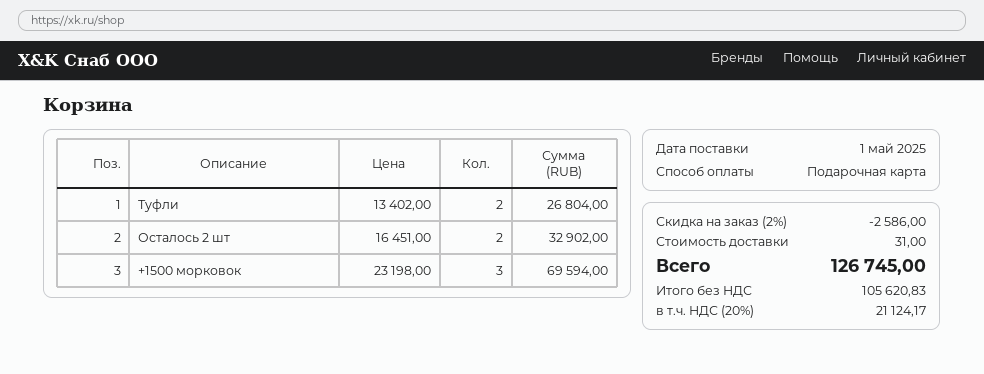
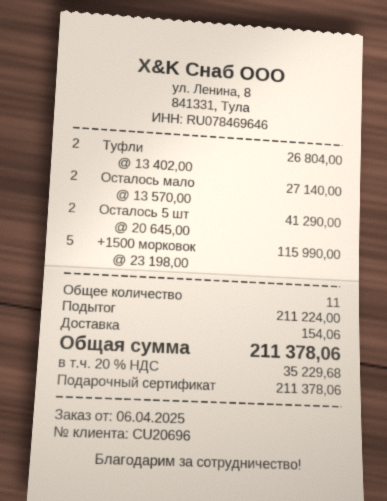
Осталось 2 шт: 2 x 16451.00 = 32902.00 -> none
+1500 морковок: 3 x 23198.00 = 69594.00 -> 5 x 23198.00 = 115990.00
Осталось мало: none -> 2 x 13570.00 = 27140.00
Осталось 5 шт: none -> 2 x 20645.00 = 41290.00
discount: 2% = 2586.00 -> none
shipping: 31.00 -> 154.06
tax: 20% = 21124.17 -> 20% = 35229.68
total: 126745.00 -> 211378.06

